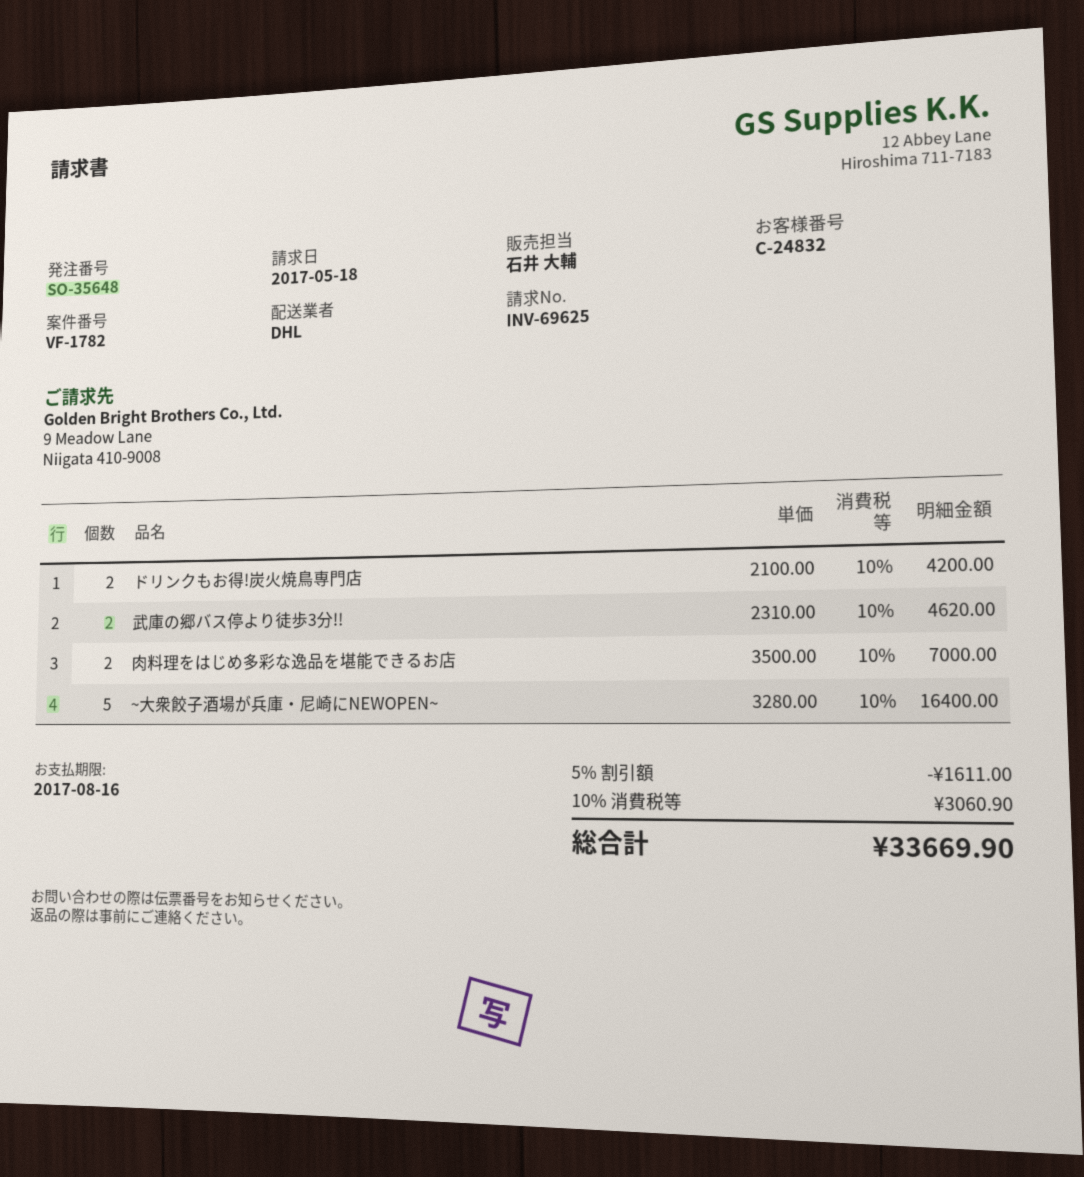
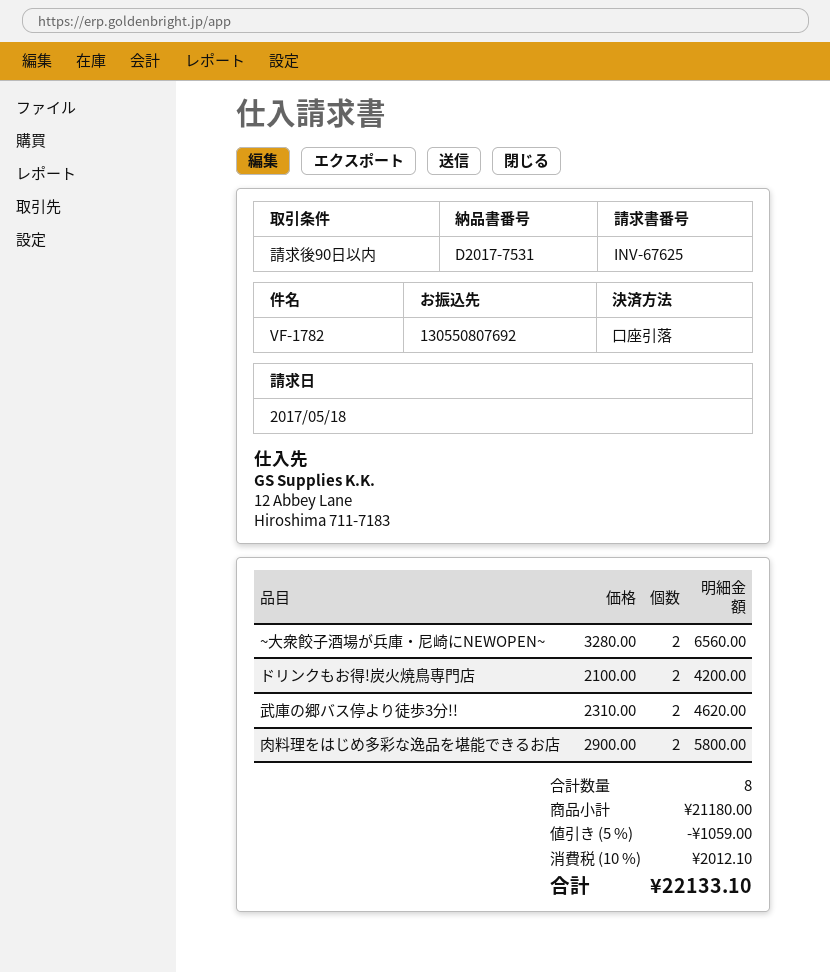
invoice number: INV-69625 -> INV-67625
肉料理をはじめ多彩な逸品を堪能できるお店: 2 x 3500.00 = 7000.00 -> 2 x 2900.00 = 5800.00
~大衆餃子酒場が兵庫・尼崎にNEWOPEN~: 5 x 3280.00 = 16400.00 -> 2 x 3280.00 = 6560.00
discount: 5% = 1611.00 -> 5% = 1059.00
tax: 10% = 3060.90 -> 10% = 2012.10
total: 33669.90 -> 22133.10

